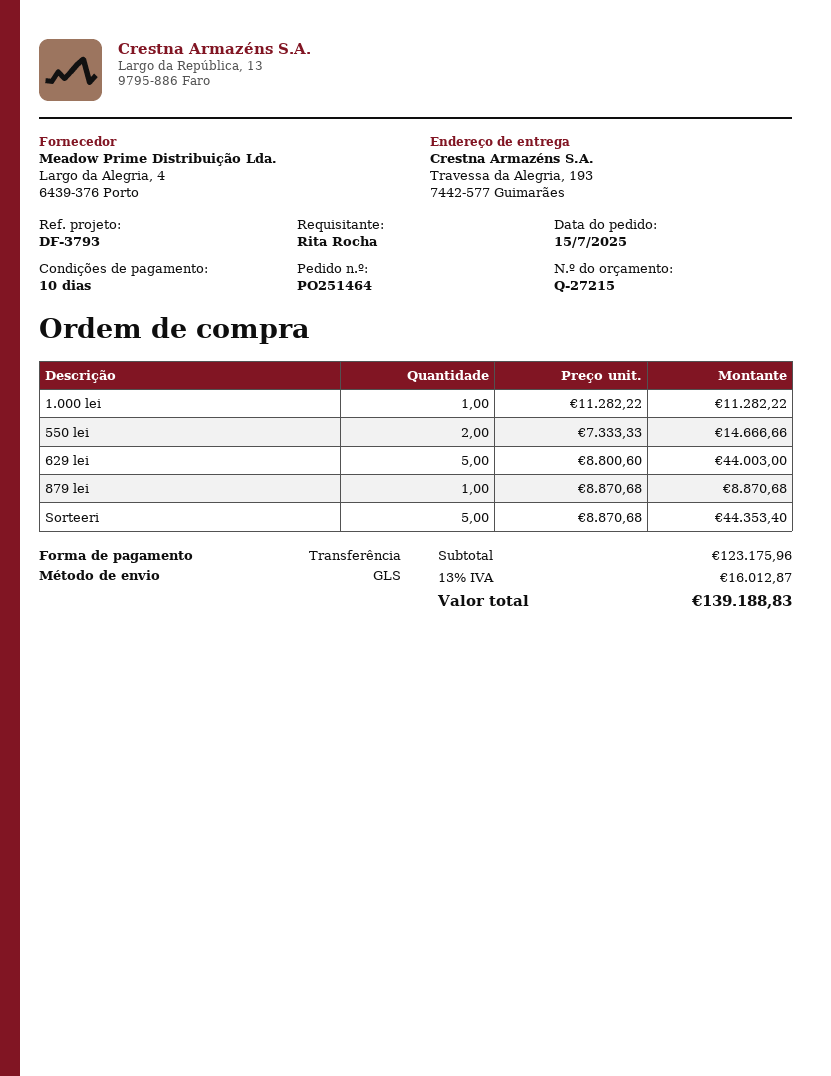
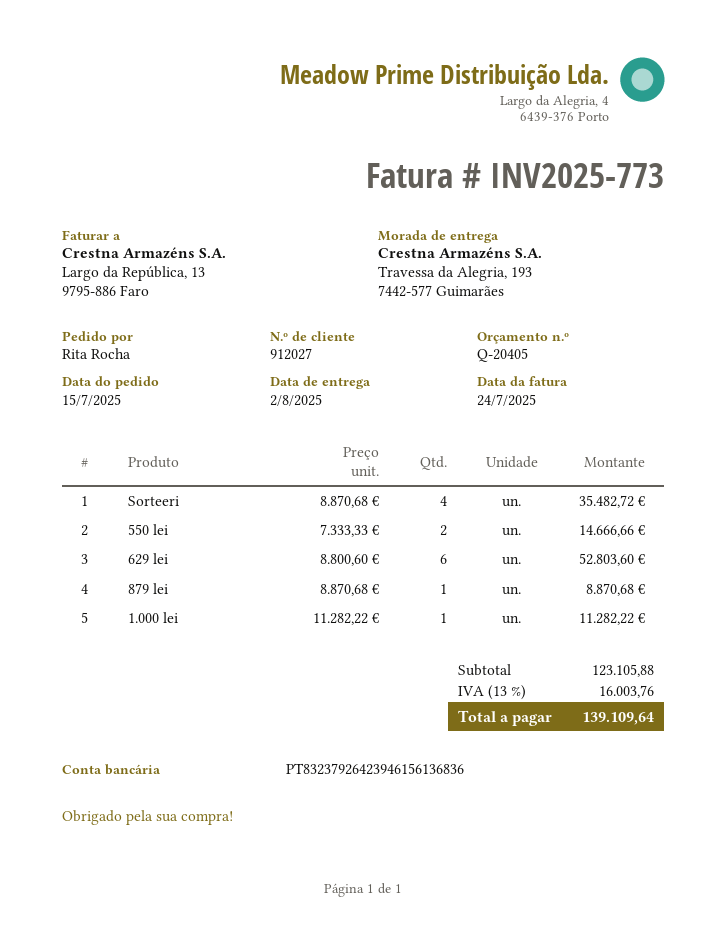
quote number: Q-27215 -> Q-20405
629 lei: 5 x 8800.60 = 44003.00 -> 6 x 8800.60 = 52803.60
Sorteeri: 5 x 8870.68 = 44353.40 -> 4 x 8870.68 = 35482.72
subtotal: 123175.96 -> 123105.88
tax: 13% = 16012.87 -> 13% = 16003.76
total: 139188.83 -> 139109.64

